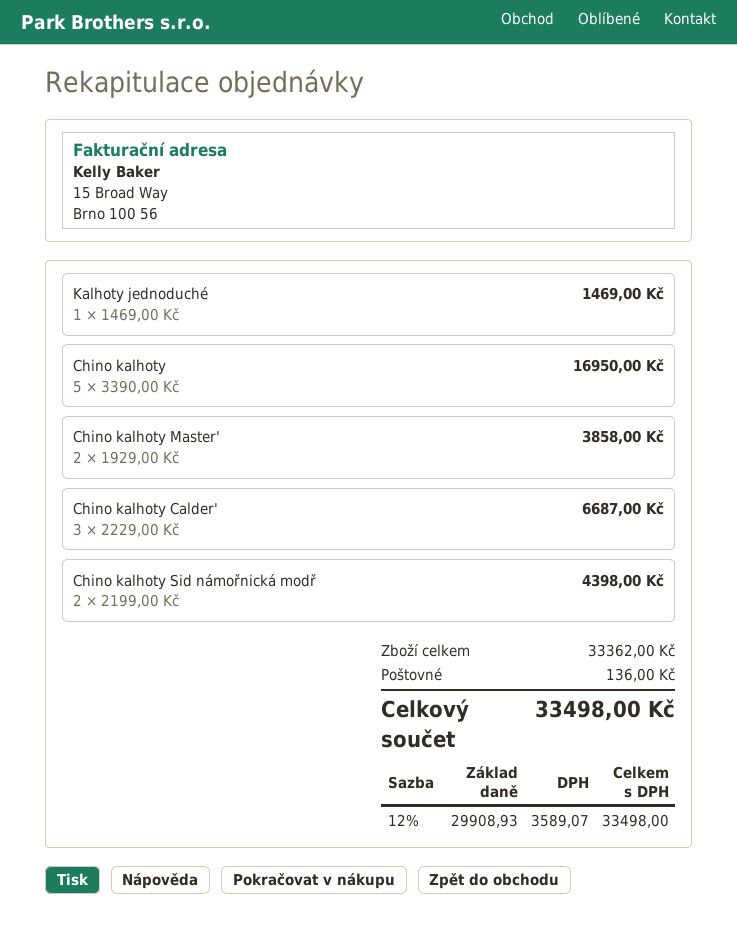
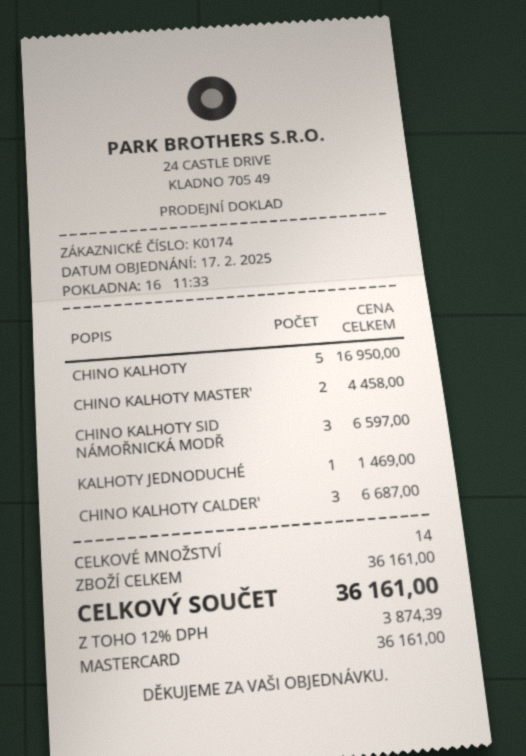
Chino kalhoty Master': 2 for 3858.00 -> 2 for 4458.00
Chino kalhoty Sid námořnická modř: 2 for 4398.00 -> 3 for 6597.00
subtotal: 33362.00 -> 36161.00
shipping: 136.00 -> none
tax: 12% = 3589.07 -> 12% = 3874.39
total: 33498.00 -> 36161.00

